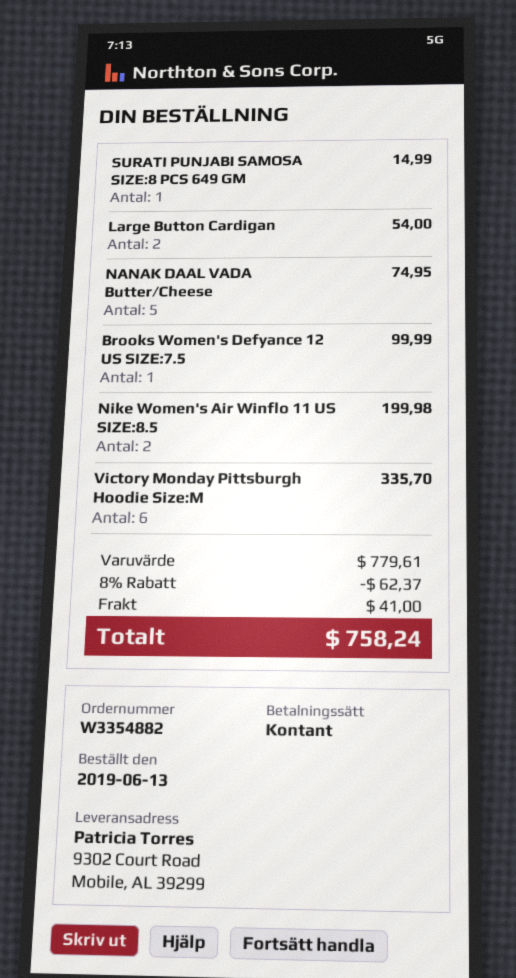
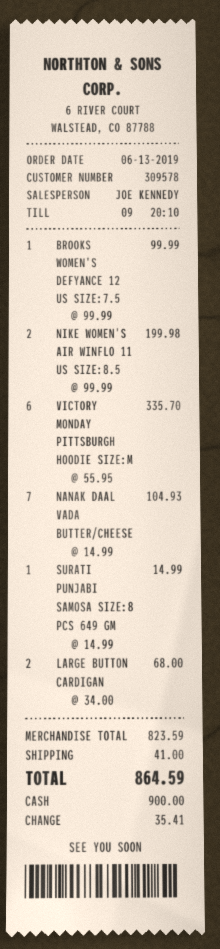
Large Button Cardigan: 2 for 54.00 -> 2 for 68.00
NANAK DAAL VADA Butter/Cheese: 5 for 74.95 -> 7 for 104.93
subtotal: 779.61 -> 823.59
discount: 8% = 62.37 -> none
total: 758.24 -> 864.59

